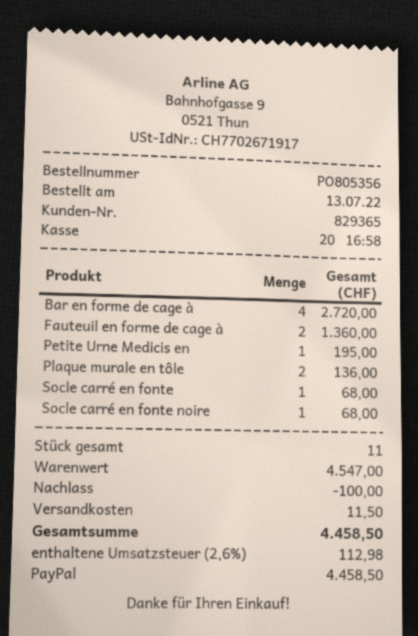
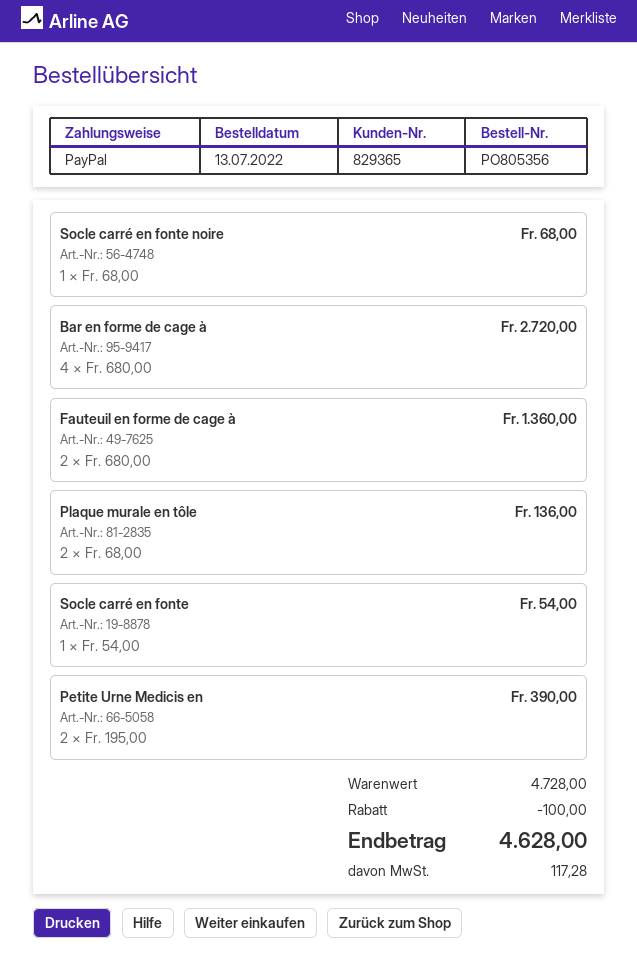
Petite Urne Medicis en: 1 for 195.00 -> 2 for 390.00
Socle carré en fonte: 1 for 68.00 -> 1 for 54.00
subtotal: 4547.00 -> 4728.00
shipping: 11.50 -> none
tax: 112.98 -> 117.28
total: 4458.50 -> 4628.00

